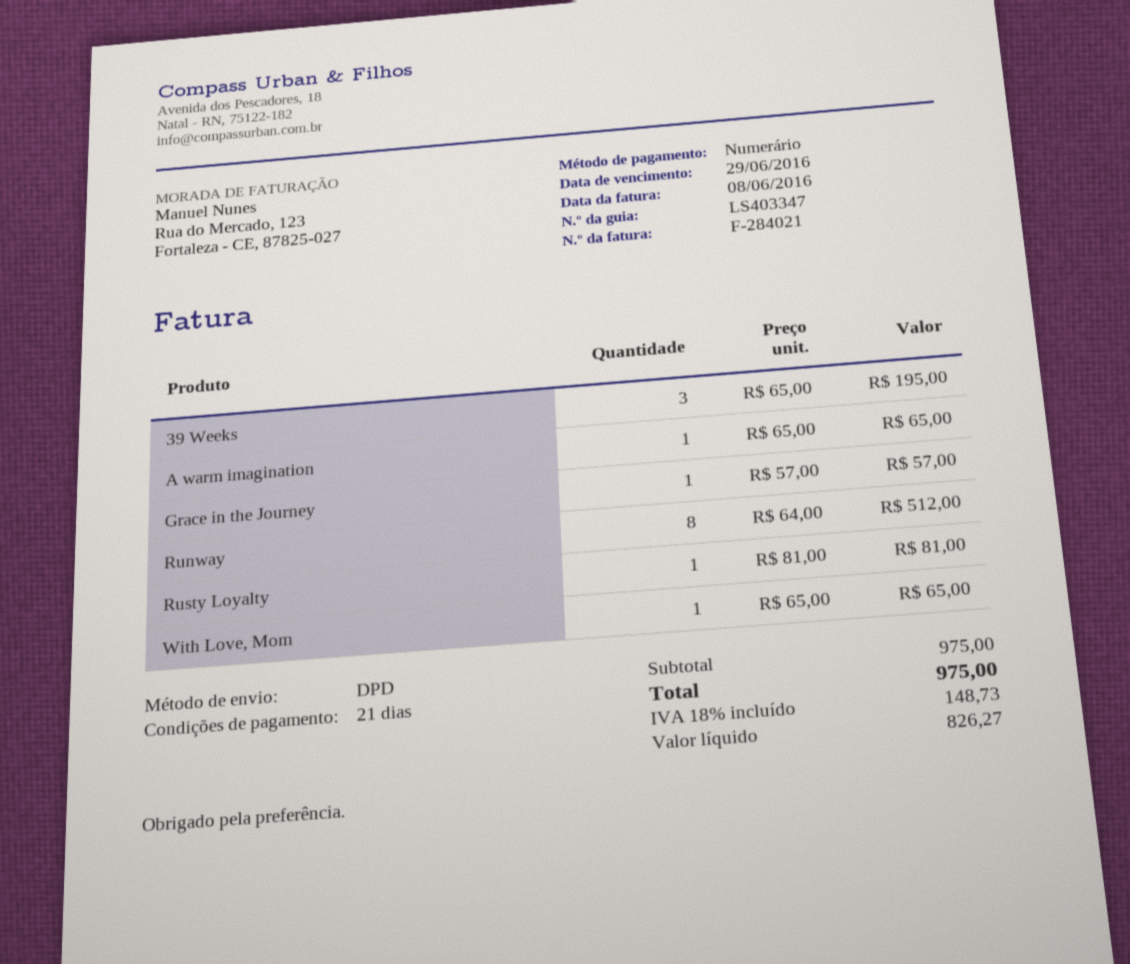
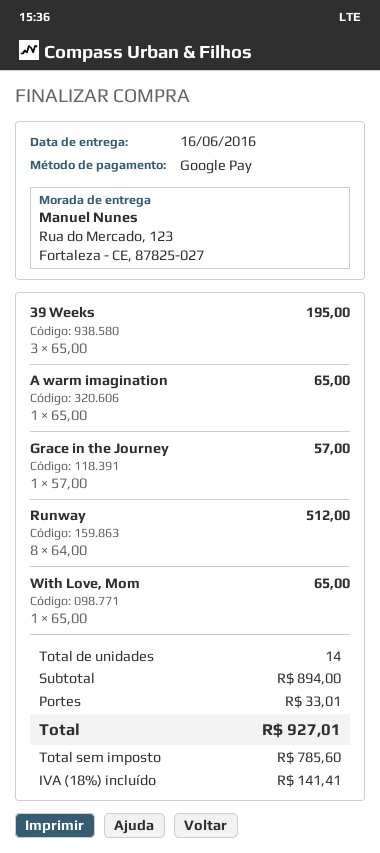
payment method: cash -> Google Pay
Rusty Loyalty: 1 x 81.00 = 81.00 -> none
subtotal: 975.00 -> 894.00
shipping: none -> 33.01
net: 826.27 -> 785.60
tax: 18% = 148.73 -> 18% = 141.41
total: 975.00 -> 927.01

